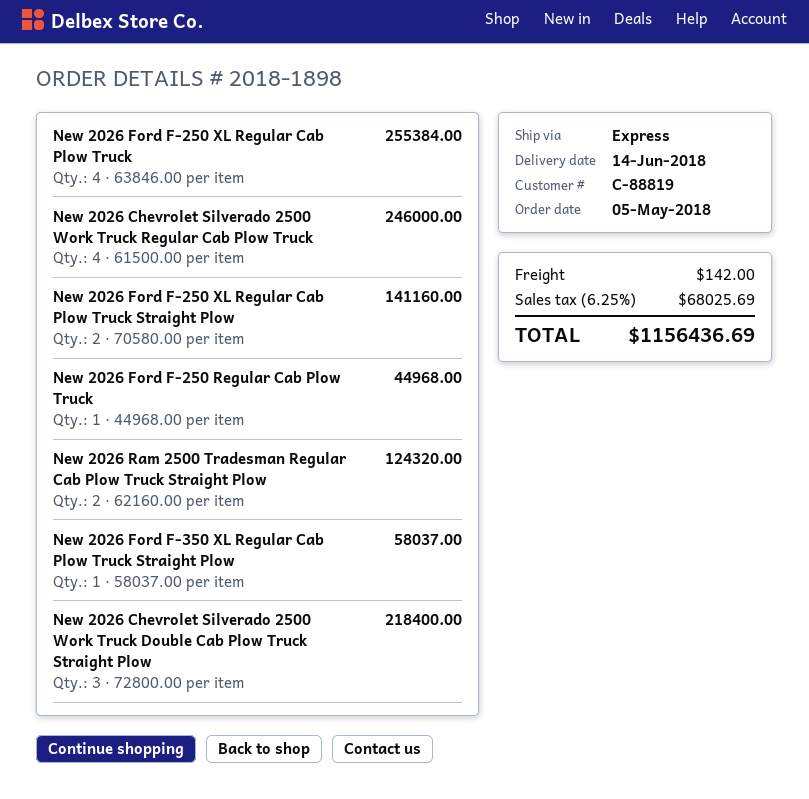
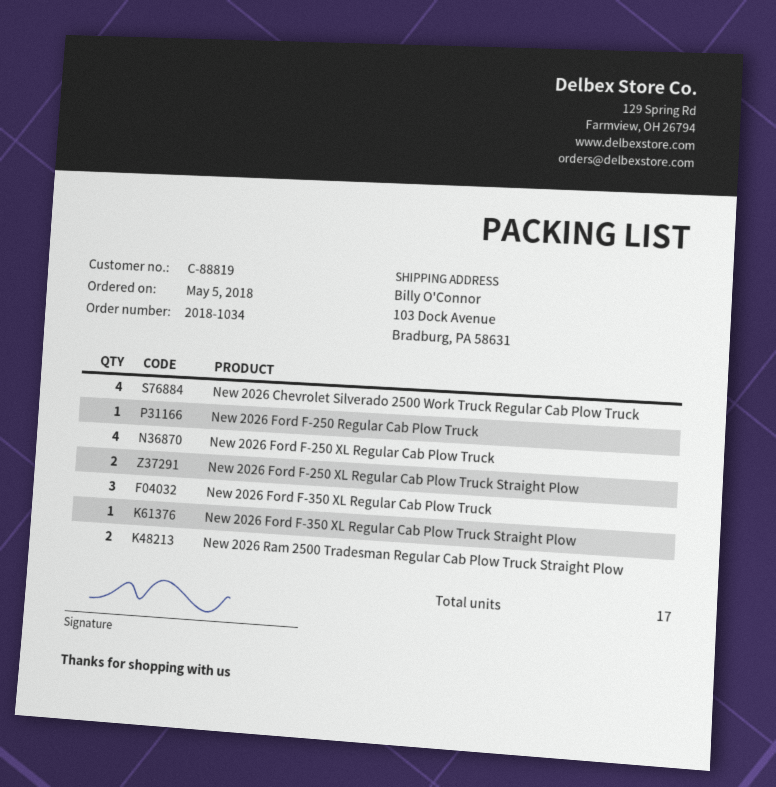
order number: 2018-1898 -> 2018-1034
New 2026 Chevrolet Silverado 2500 Work Truck Double Cab Plow Truck Straight Plow: 3 -> none
New 2026 Ford F-350 XL Regular Cab Plow Truck: none -> 3

